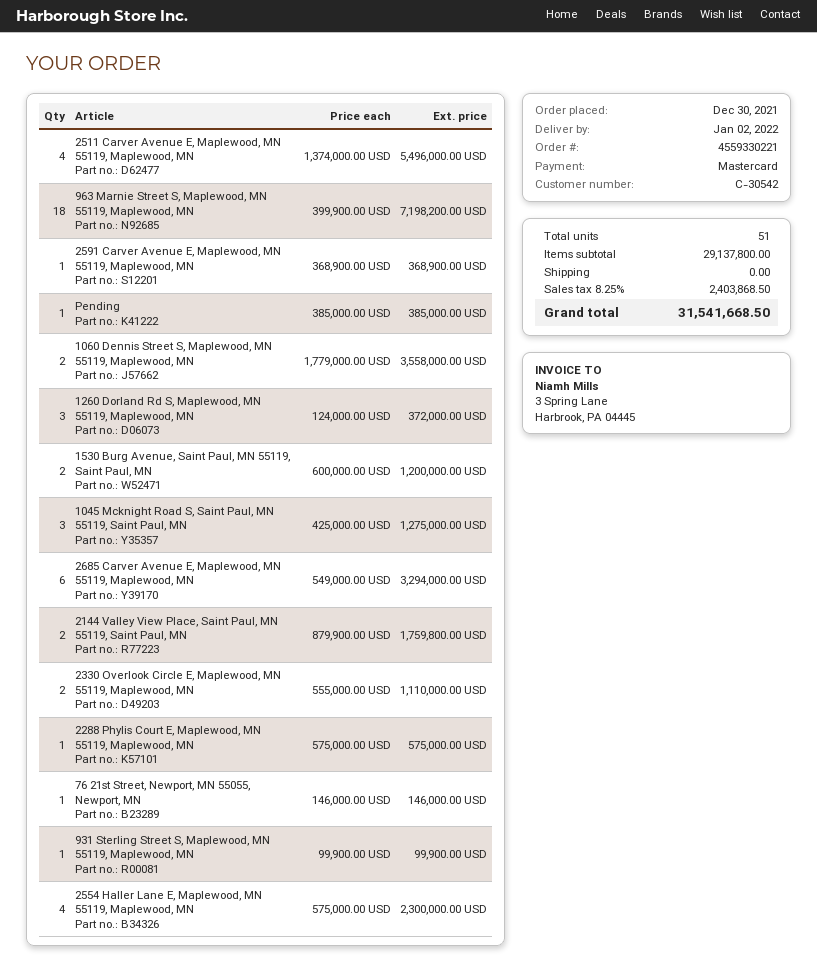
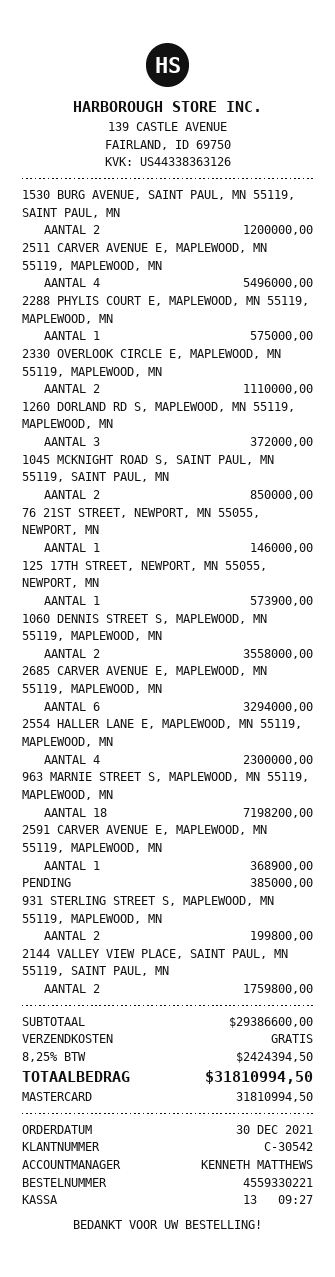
1045 Mcknight Road S, Saint Paul, MN 55119, Saint Paul, MN: 3 for 1275000.00 -> 2 for 850000.00
931 Sterling Street S, Maplewood, MN 55119, Maplewood, MN: 1 for 99900.00 -> 2 for 199800.00
125 17TH STREET, NEWPORT, MN 55055, NEWPORT, MN: none -> 1 for 573900.00
subtotal: 29137800.00 -> 29386600.00
tax: 8.25% = 2403868.50 -> 8.25% = 2424394.50
total: 31541668.50 -> 31810994.50

